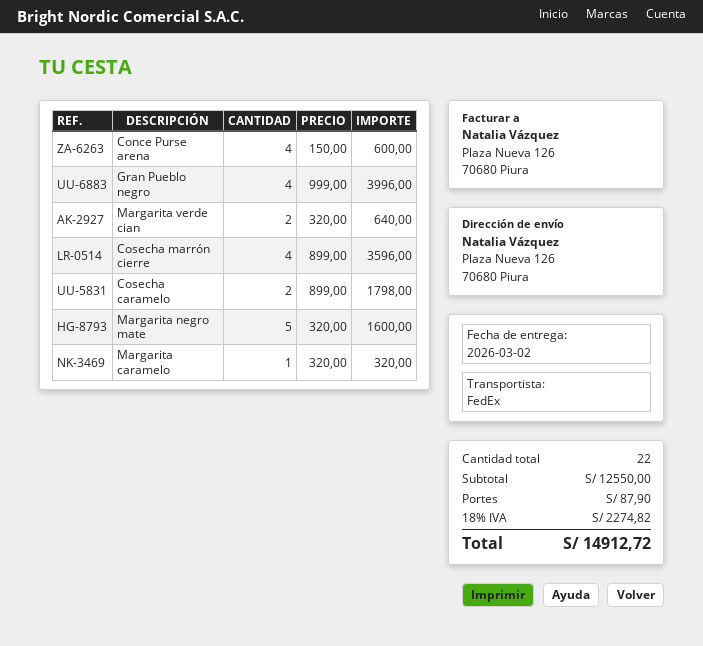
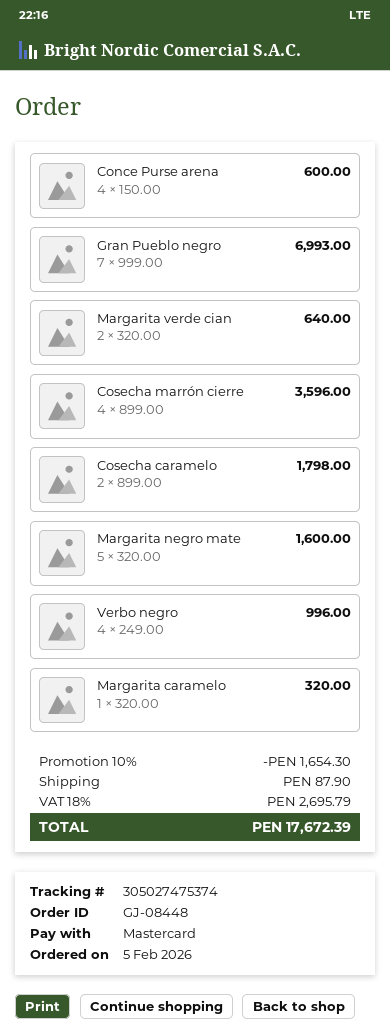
Gran Pueblo negro: 4 x 999.00 = 3996.00 -> 7 x 999.00 = 6993.00
Verbo negro: none -> 4 x 249.00 = 996.00
discount: none -> 10% = 1654.30
tax: 18% = 2274.82 -> 18% = 2695.79
total: 14912.72 -> 17672.39

